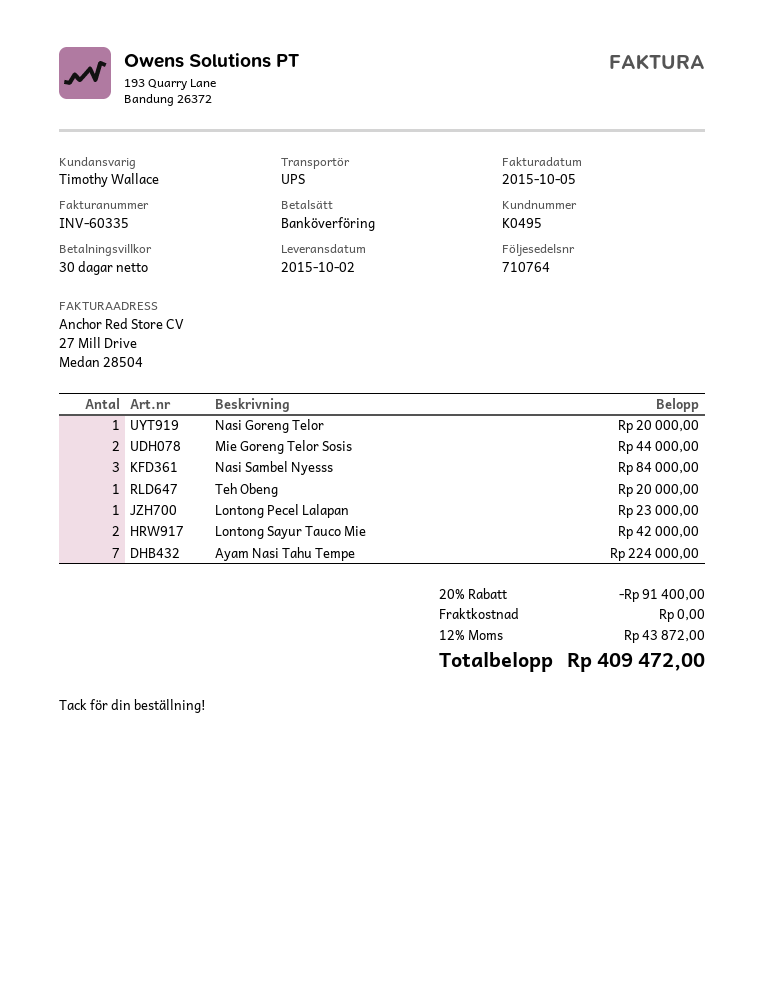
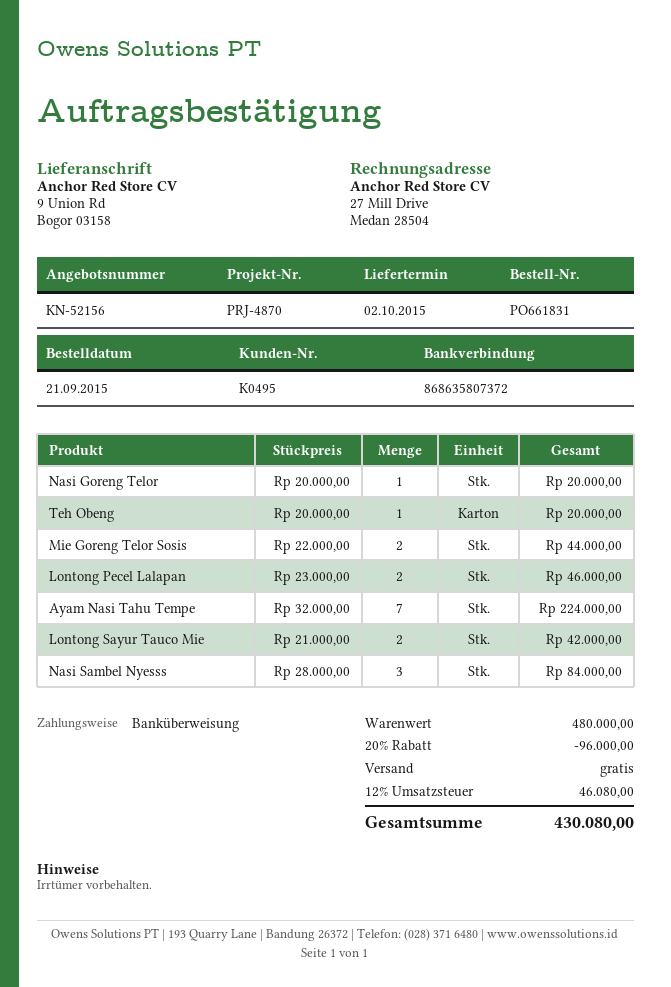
Lontong Pecel Lalapan: 1 for 23000.00 -> 2 for 46000.00
discount: 20% = 91400.00 -> 20% = 96000.00
tax: 12% = 43872.00 -> 12% = 46080.00
total: 409472.00 -> 430080.00

